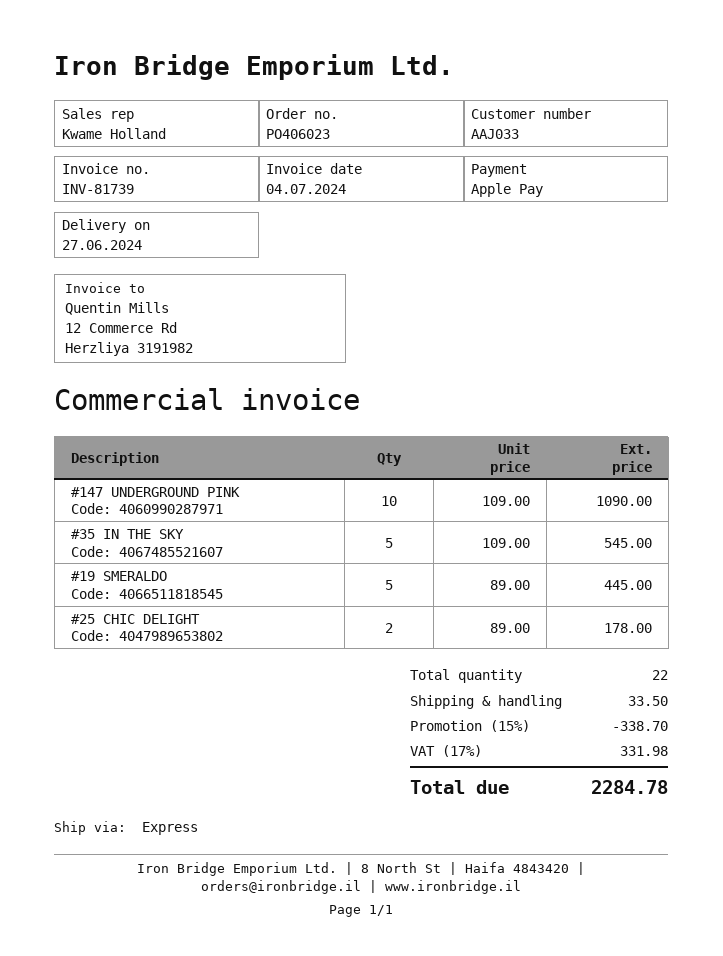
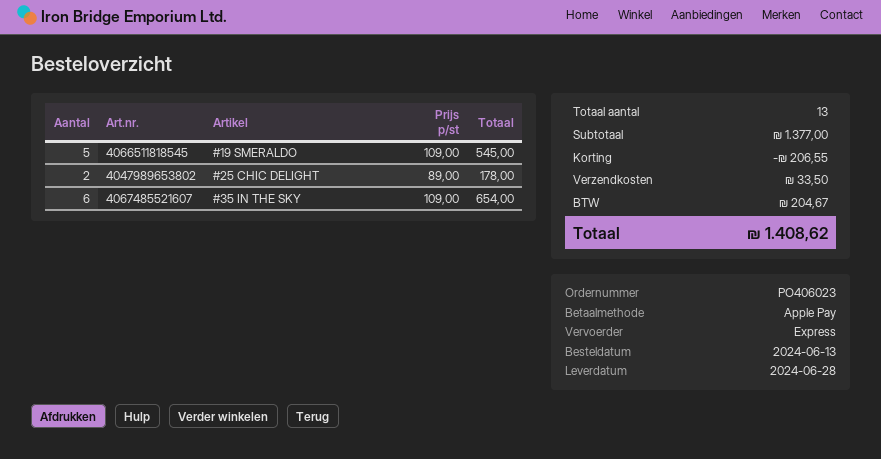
delivery date: 2024-06-27 -> 2024-06-28
#147 UNDERGROUND PINK: 10 x 109.00 = 1090.00 -> none
#35 IN THE SKY: 5 x 109.00 = 545.00 -> 6 x 109.00 = 654.00
#19 SMERALDO: 5 x 89.00 = 445.00 -> 5 x 109.00 = 545.00
total quantity: 22 -> 13
discount: 338.70 -> 206.55
tax: 331.98 -> 204.67
total: 2284.78 -> 1408.62

